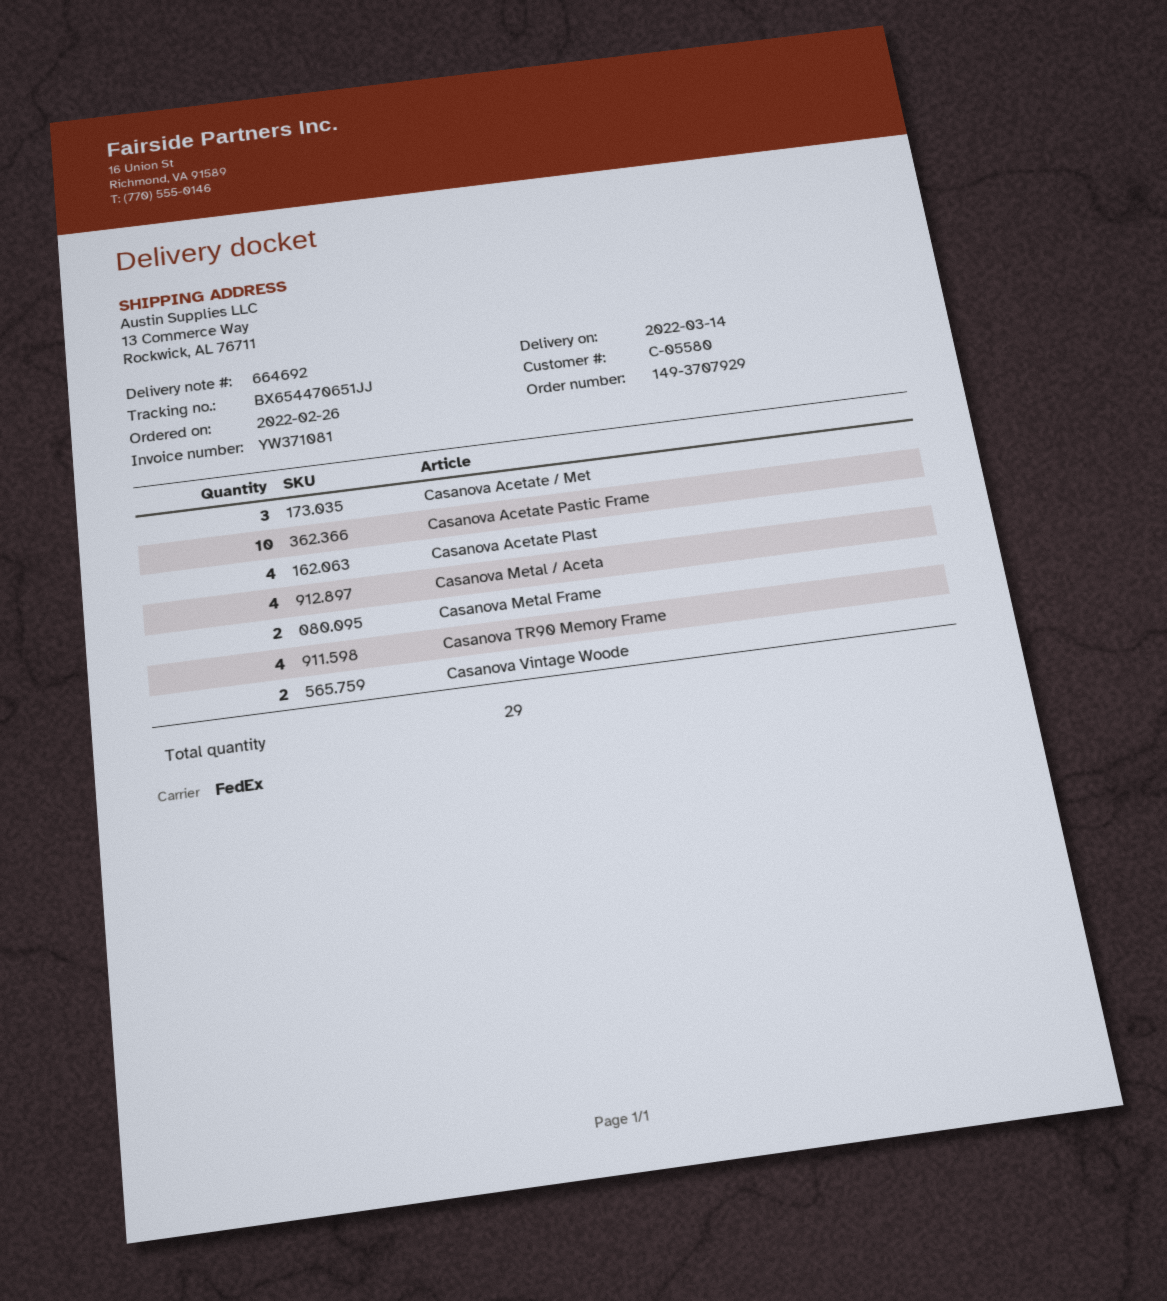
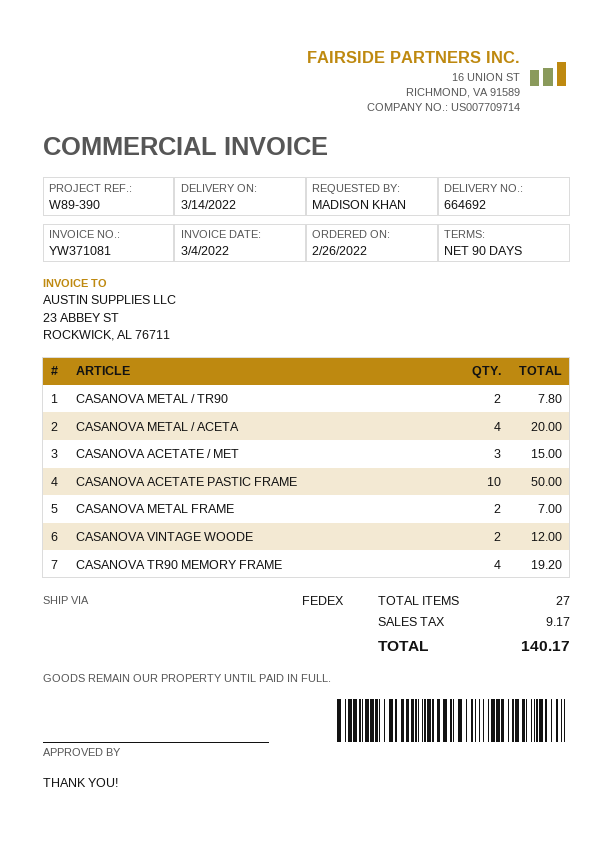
Casanova Acetate Plast: 4 -> none
CASANOVA METAL / TR90: none -> 2
total quantity: 29 -> 27

